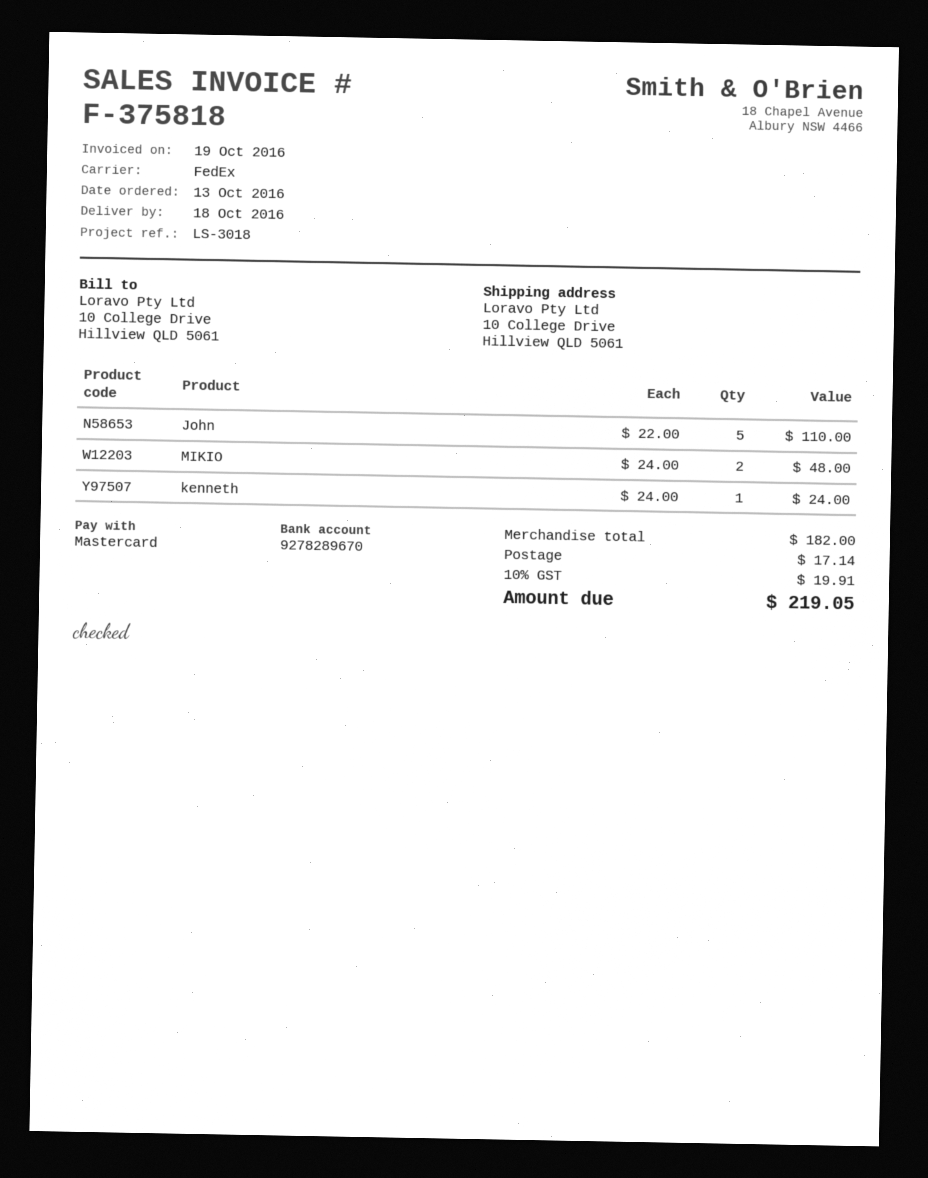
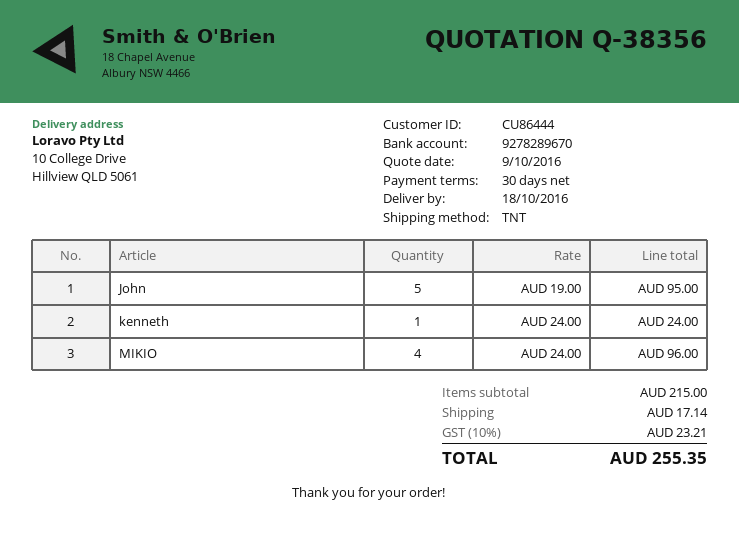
shipping method: FedEx -> TNT
John: 5 x 22.00 = 110.00 -> 5 x 19.00 = 95.00
MIKIO: 2 x 24.00 = 48.00 -> 4 x 24.00 = 96.00
subtotal: 182.00 -> 215.00
tax: 10% = 19.91 -> 10% = 23.21
total: 219.05 -> 255.35

